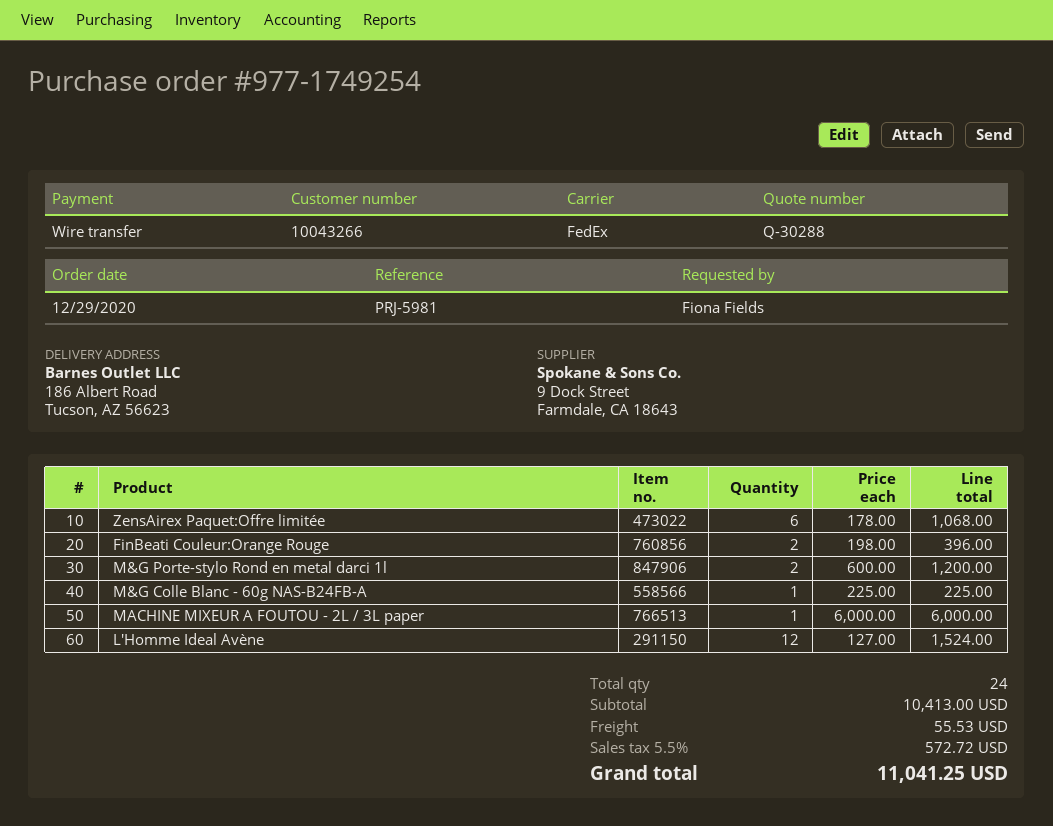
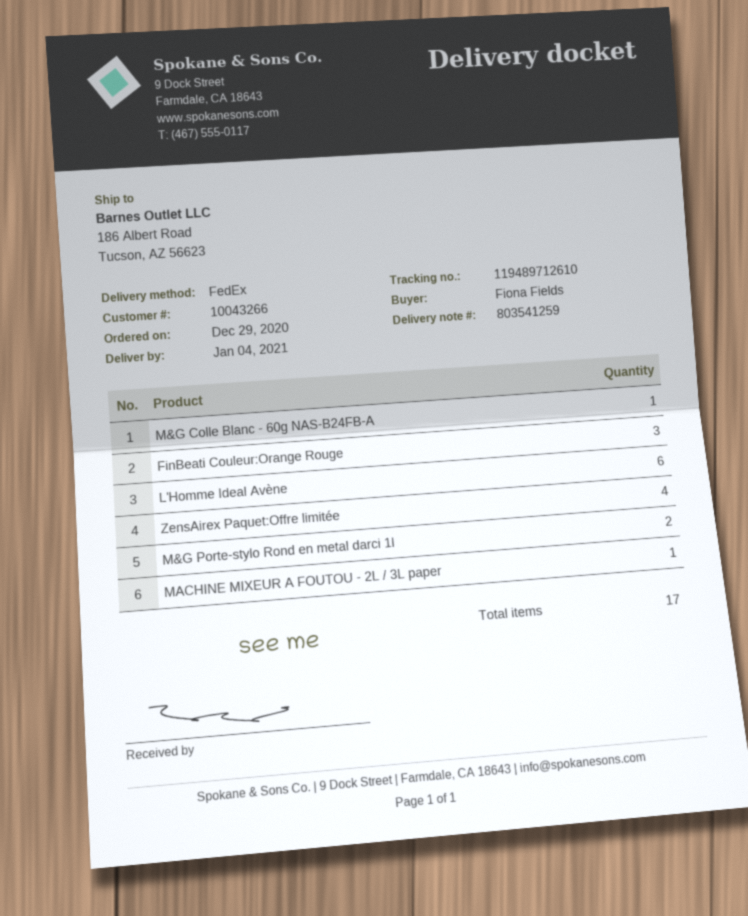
ZensAirex Paquet:Offre limitée: 6 -> 4
FinBeati Couleur:Orange Rouge: 2 -> 3
L'Homme Ideal Avène: 12 -> 6
total quantity: 24 -> 17

